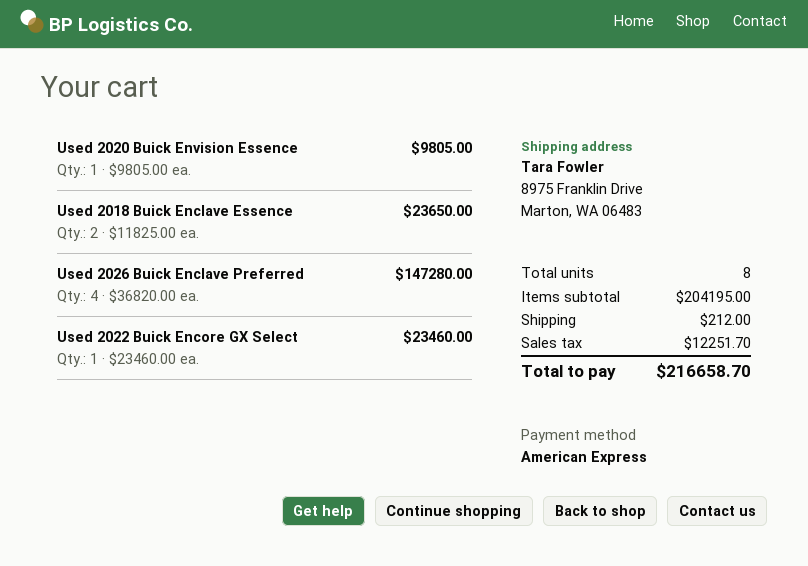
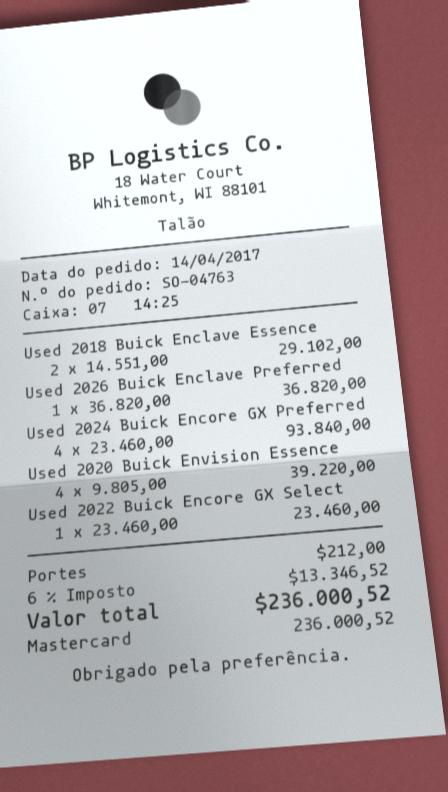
payment method: American Express -> Mastercard
Used 2020 Buick Envision Essence: 1 x 9805.00 = 9805.00 -> 4 x 9805.00 = 39220.00
Used 2018 Buick Enclave Essence: 2 x 11825.00 = 23650.00 -> 2 x 14551.00 = 29102.00
Used 2026 Buick Enclave Preferred: 4 x 36820.00 = 147280.00 -> 1 x 36820.00 = 36820.00
Used 2024 Buick Encore GX Preferred: none -> 4 x 23460.00 = 93840.00
tax: 12251.70 -> 13346.52
total: 216658.70 -> 236000.52

